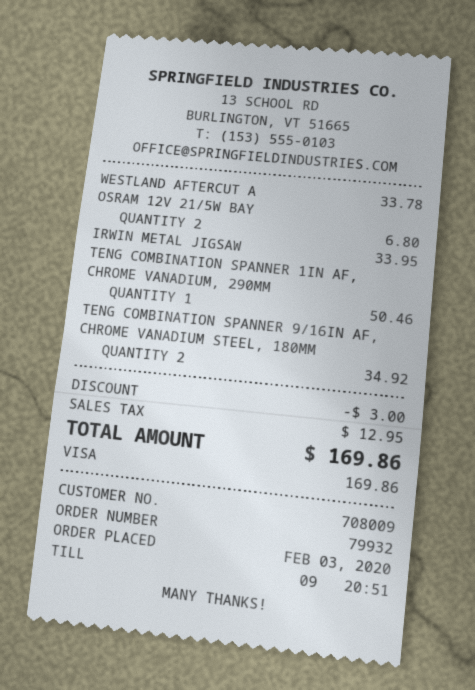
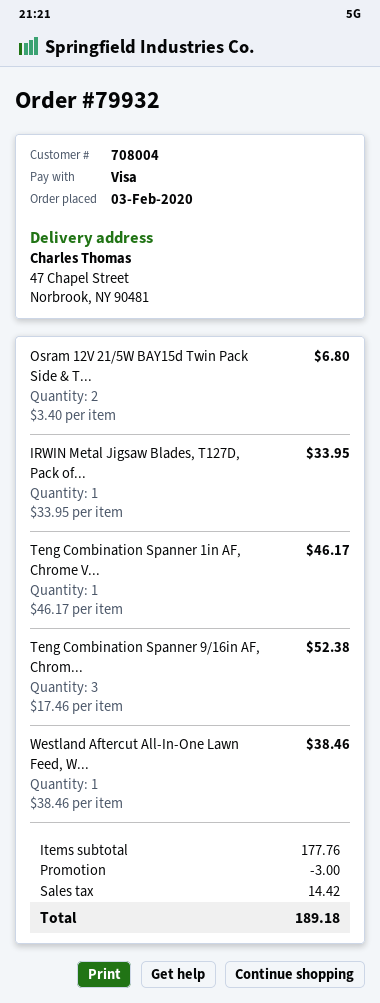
customer number: 708009 -> 708004
WESTLAND AFTERCUT A: 1 for 33.78 -> 1 for 38.46
TENG COMBINATION SPANNER 1IN AF, CHROME VANADIUM, 290MM: 1 for 50.46 -> 1 for 46.17
TENG COMBINATION SPANNER 9/16IN AF, CHROME VANADIUM STEEL, 180MM: 2 for 34.92 -> 3 for 52.38
tax: 12.95 -> 14.42
total: 169.86 -> 189.18

